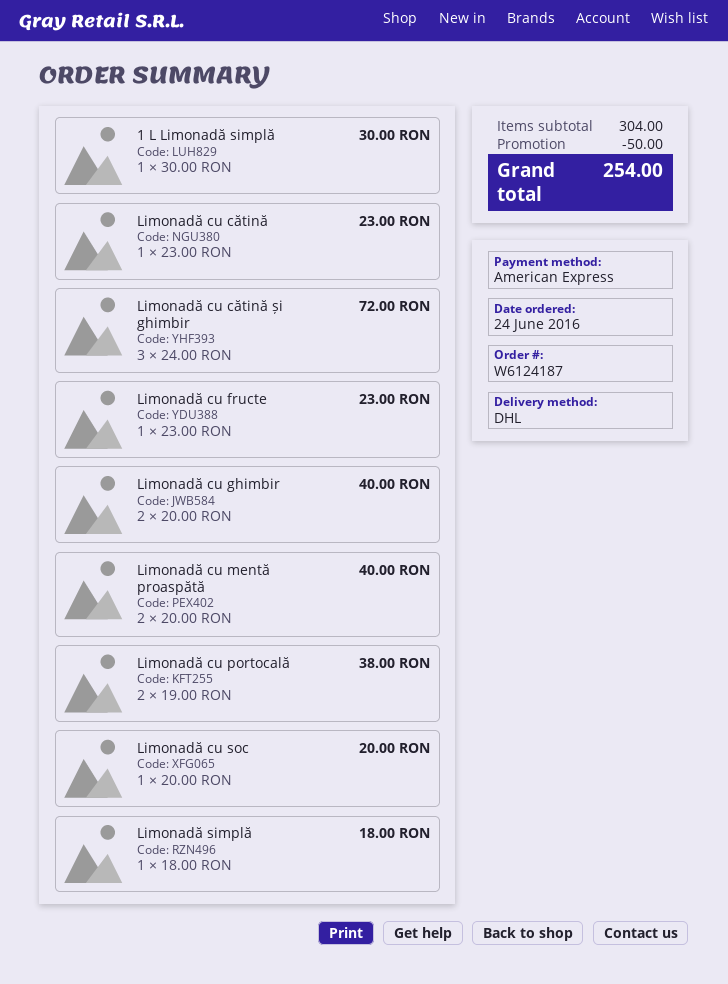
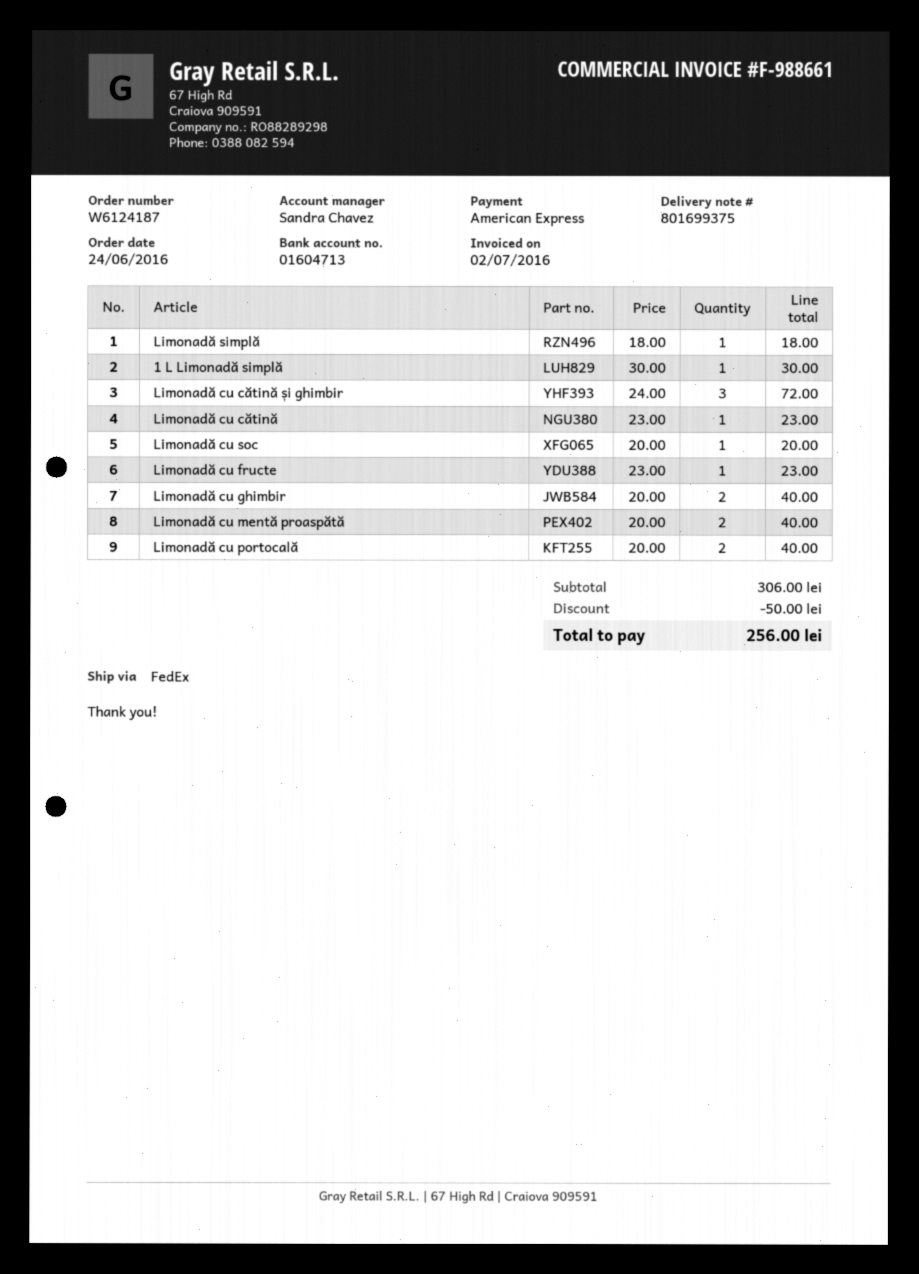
shipping method: DHL -> FedEx
Limonadă cu portocală: 2 x 19.00 = 38.00 -> 2 x 20.00 = 40.00
subtotal: 304.00 -> 306.00
total: 254.00 -> 256.00

